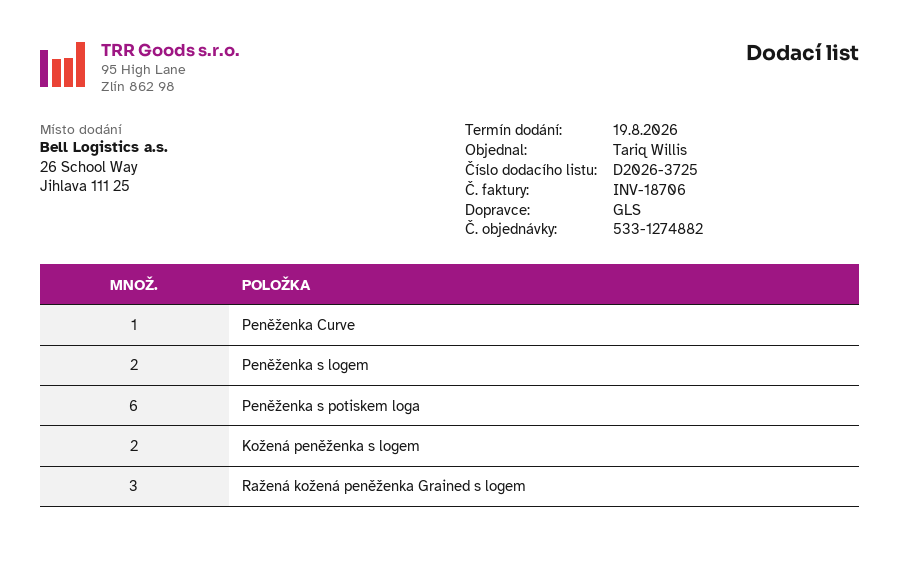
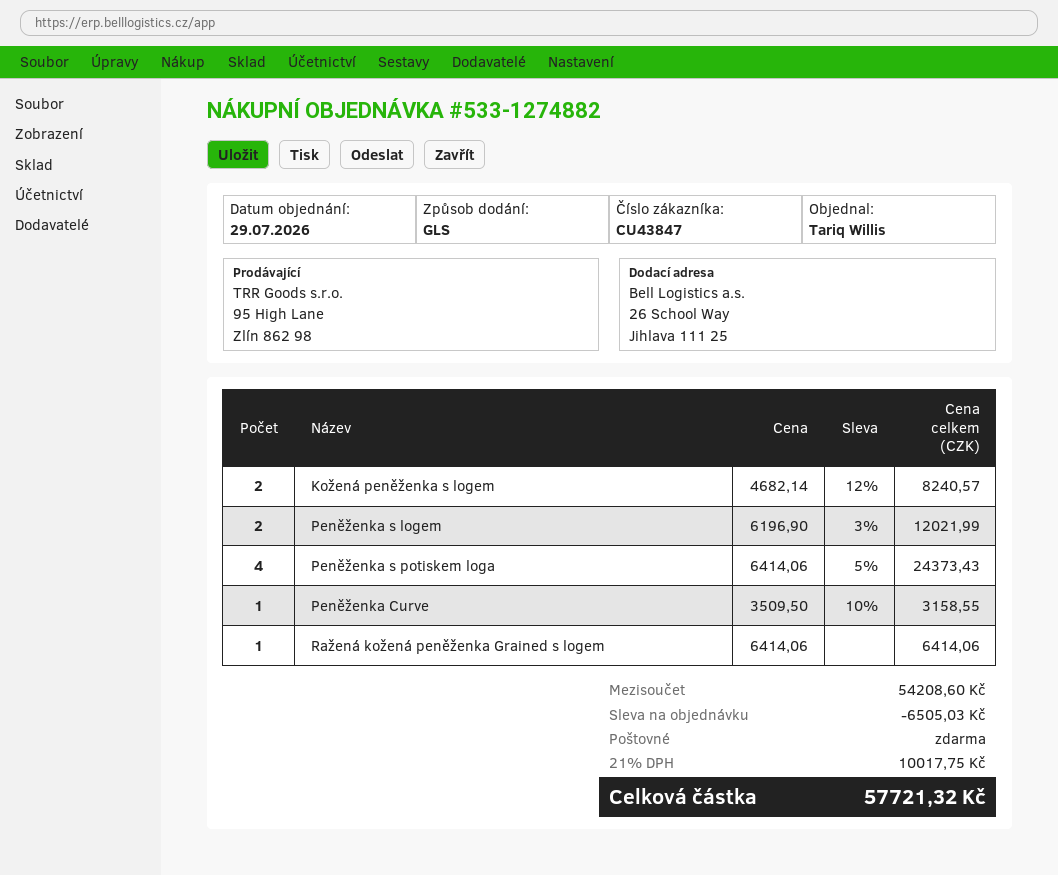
Peněženka s potiskem loga: 6 -> 4
Ražená kožená peněženka Grained s logem: 3 -> 1

